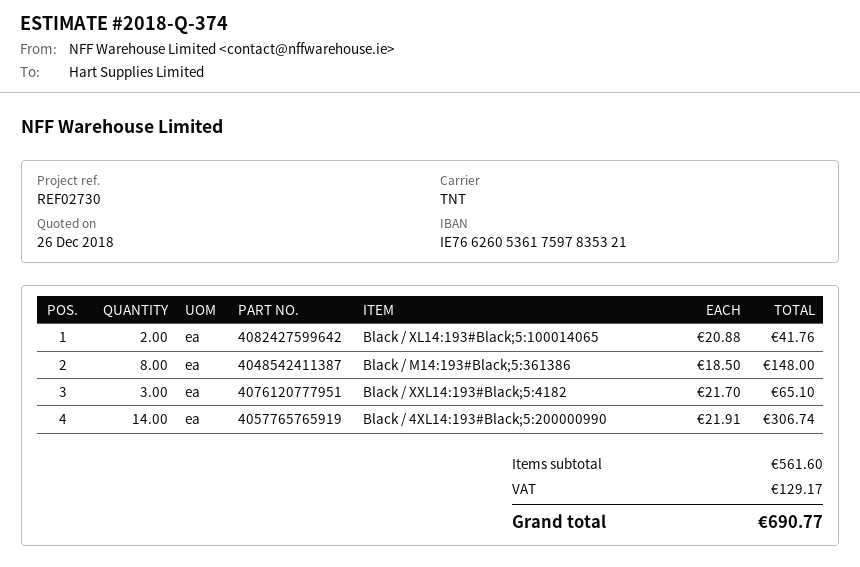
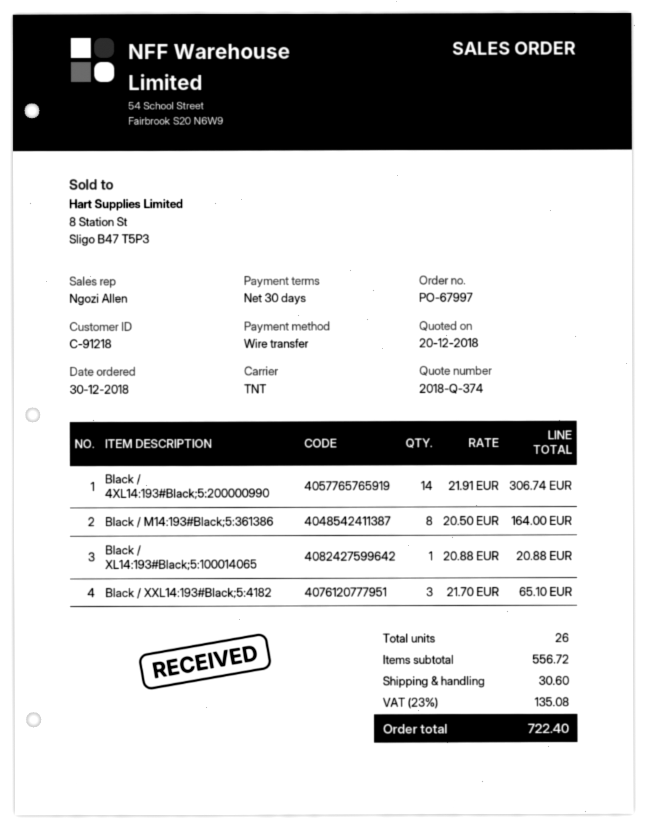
quote date: 2018-12-26 -> 2018-12-20
Black / XL14:193#Black;5:100014065: 2 x 20.88 = 41.76 -> 1 x 20.88 = 20.88
Black / M14:193#Black;5:361386: 8 x 18.50 = 148.00 -> 8 x 20.50 = 164.00
subtotal: 561.60 -> 556.72
shipping: none -> 30.60
tax: 129.17 -> 135.08
total: 690.77 -> 722.40

